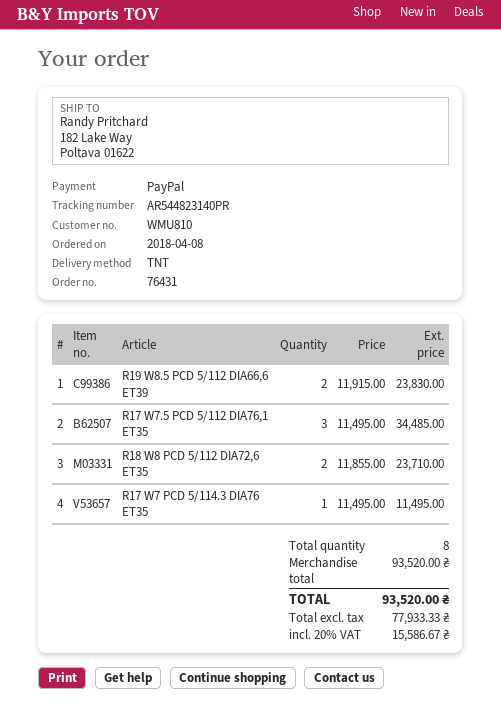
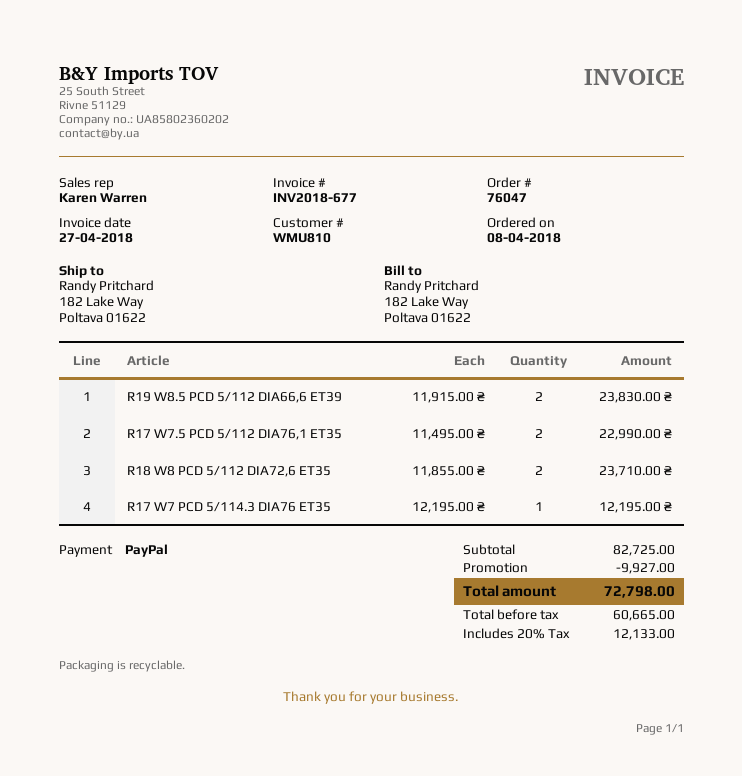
order number: 76431 -> 76047
R17 W7.5 PCD 5/112 DIA76,1 ET35: 3 x 11495.00 = 34485.00 -> 2 x 11495.00 = 22990.00
R17 W7 PCD 5/114.3 DIA76 ET35: 1 x 11495.00 = 11495.00 -> 1 x 12195.00 = 12195.00
subtotal: 93520.00 -> 82725.00
discount: none -> 9927.00
net: 77933.33 -> 60665.00
tax: 20% = 15586.67 -> 20% = 12133.00
total: 93520.00 -> 72798.00

